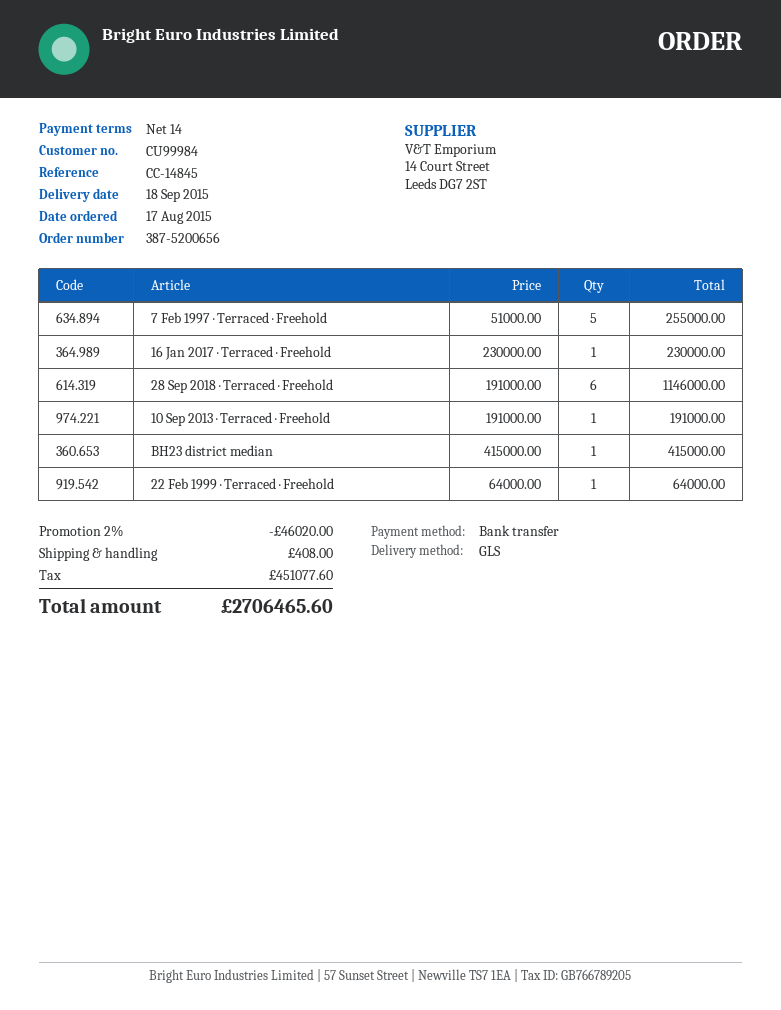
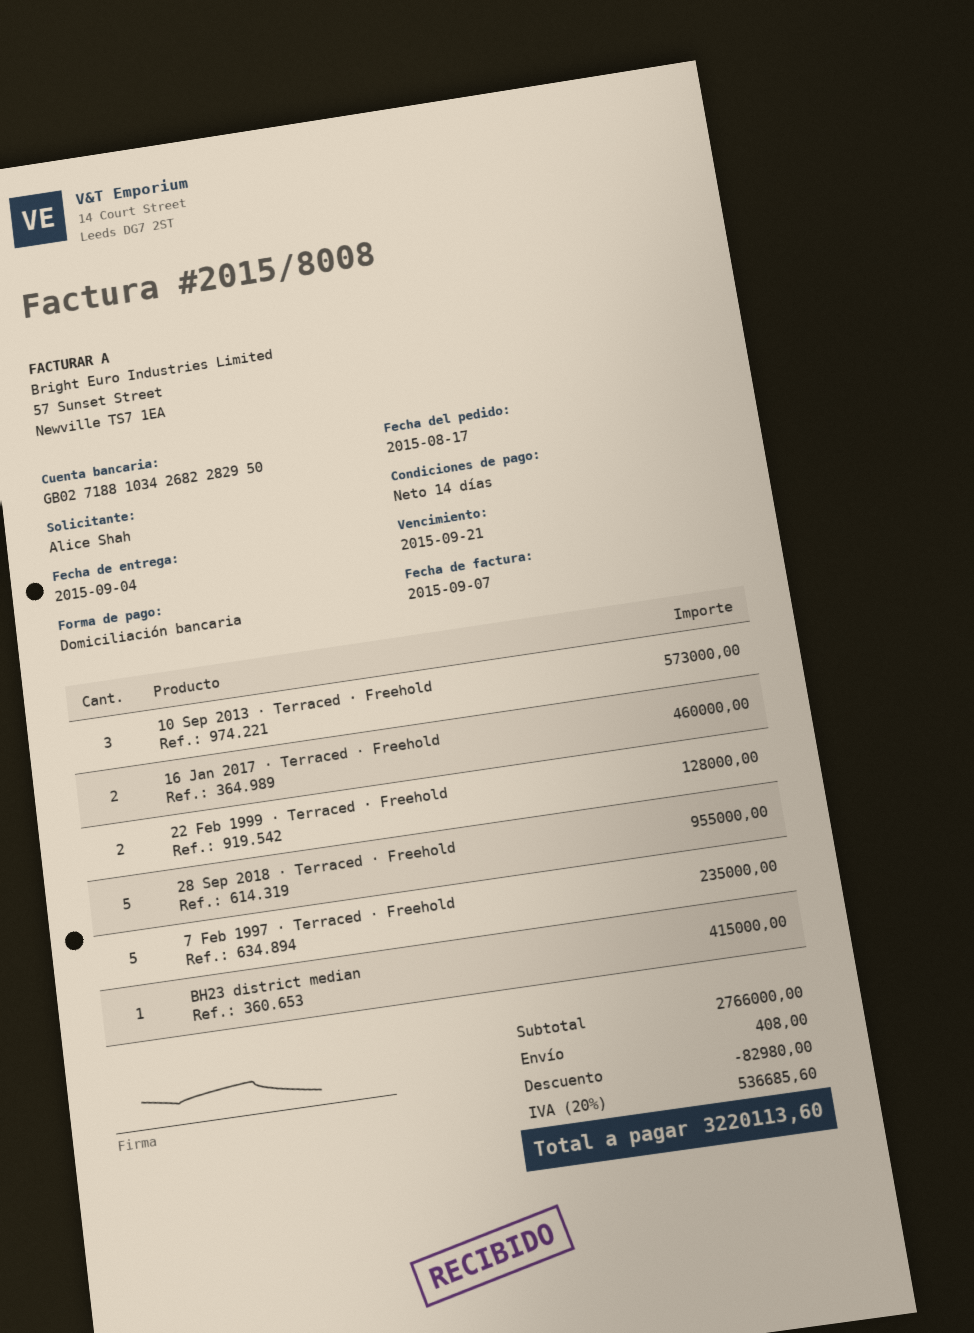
delivery date: 2015-09-18 -> 2015-09-04
payment method: bank transfer -> direct debit
7 Feb 1997 · Terraced · Freehold: 5 for 255000.00 -> 5 for 235000.00
16 Jan 2017 · Terraced · Freehold: 1 for 230000.00 -> 2 for 460000.00
28 Sep 2018 · Terraced · Freehold: 6 for 1146000.00 -> 5 for 955000.00
10 Sep 2013 · Terraced · Freehold: 1 for 191000.00 -> 3 for 573000.00
22 Feb 1999 · Terraced · Freehold: 1 for 64000.00 -> 2 for 128000.00
discount: 46020.00 -> 82980.00
tax: 451077.60 -> 536685.60
total: 2706465.60 -> 3220113.60

